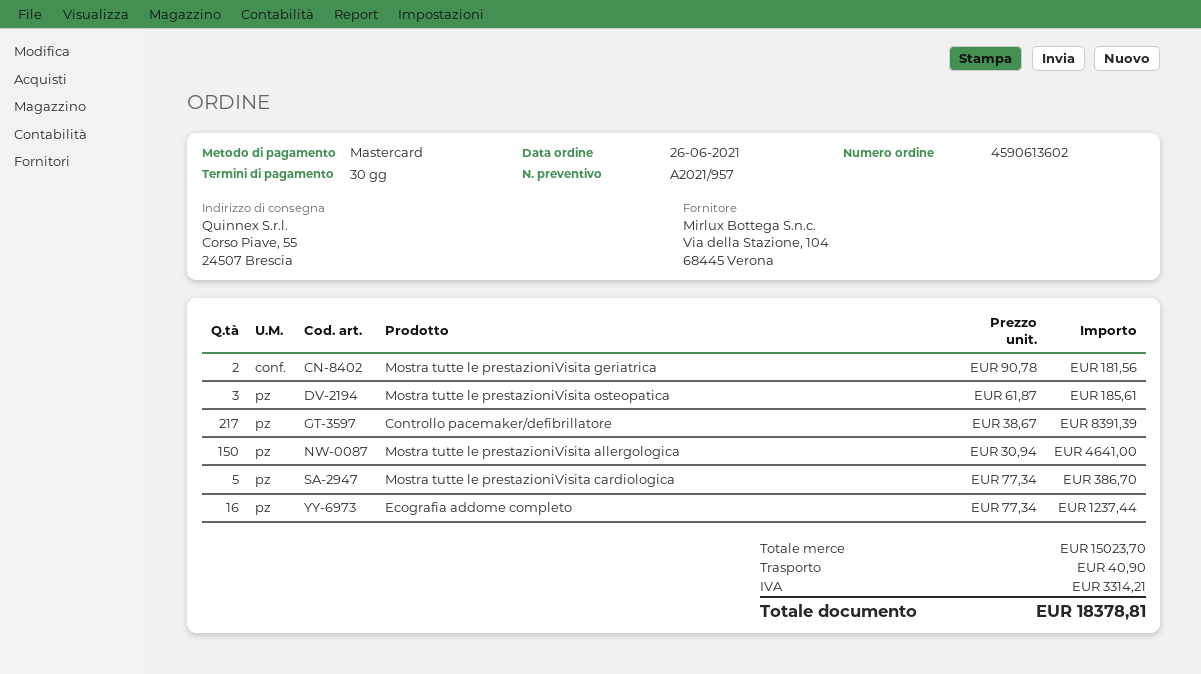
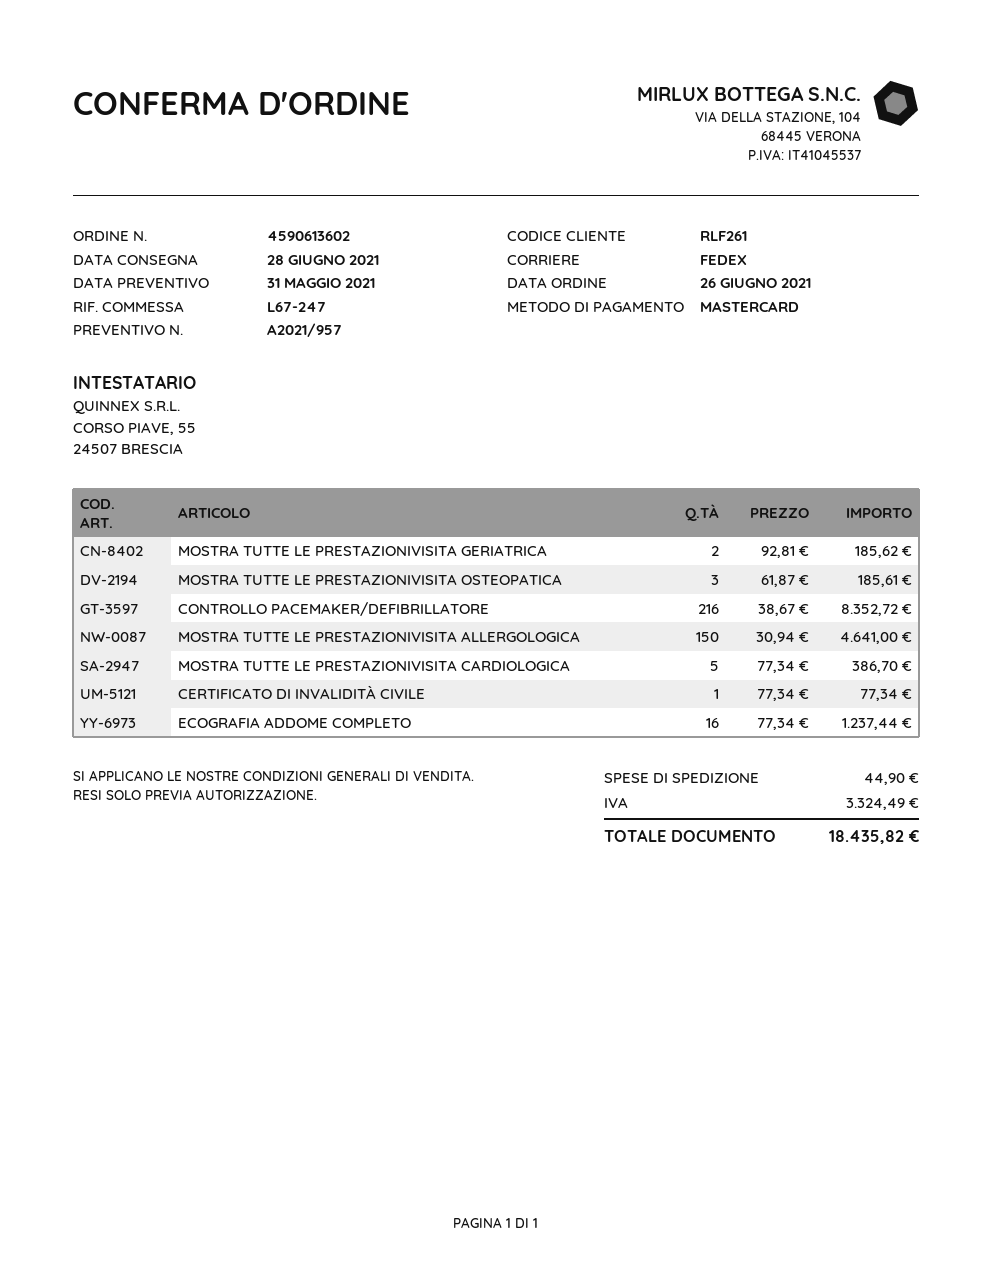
Mostra tutte le prestazioniVisita geriatrica: 2 x 90.78 = 181.56 -> 2 x 92.81 = 185.62
Controllo pacemaker/defibrillatore: 217 x 38.67 = 8391.39 -> 216 x 38.67 = 8352.72
CERTIFICATO DI INVALIDITÀ CIVILE: none -> 1 x 77.34 = 77.34
shipping: 40.90 -> 44.90
tax: 3314.21 -> 3324.49
total: 18378.81 -> 18435.82

